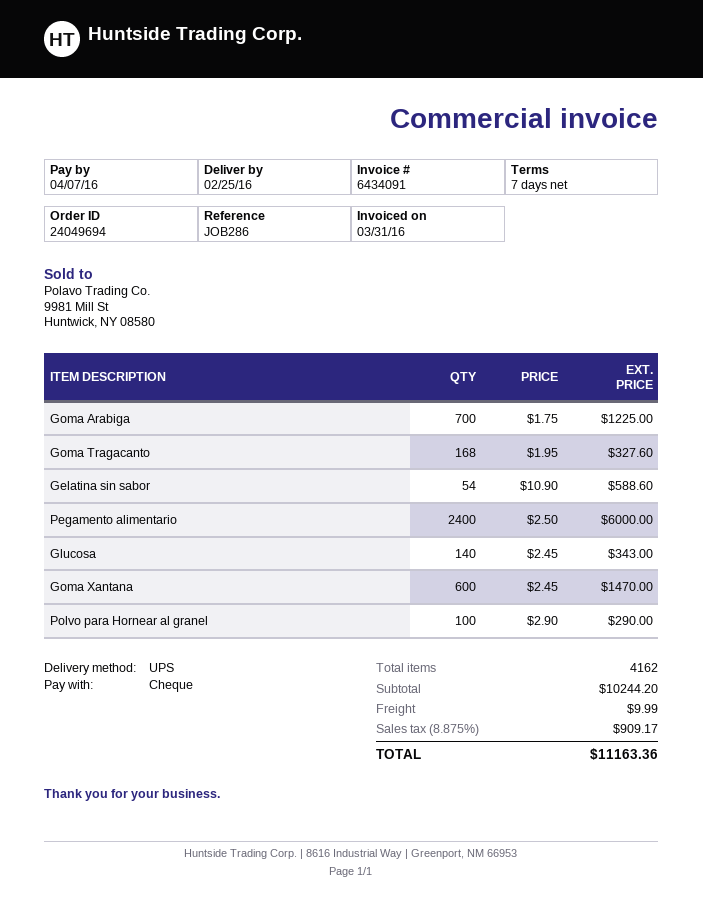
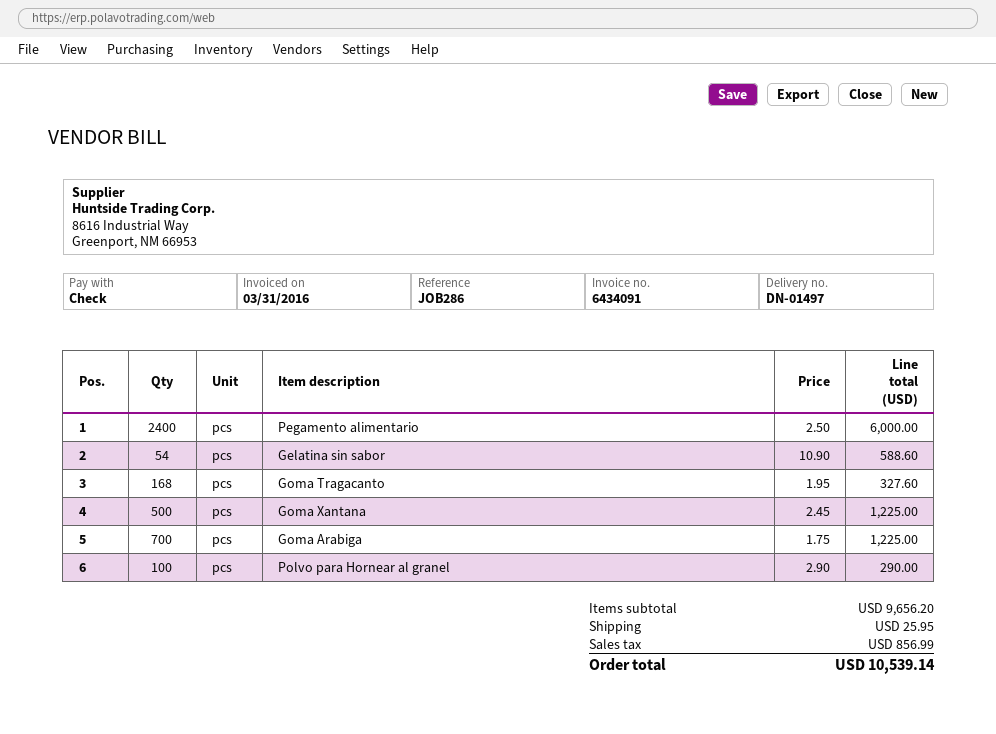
Glucosa: 140 x 2.45 = 343.00 -> none
Goma Xantana: 600 x 2.45 = 1470.00 -> 500 x 2.45 = 1225.00
subtotal: 10244.20 -> 9656.20
shipping: 9.99 -> 25.95
tax: 909.17 -> 856.99
total: 11163.36 -> 10539.14

